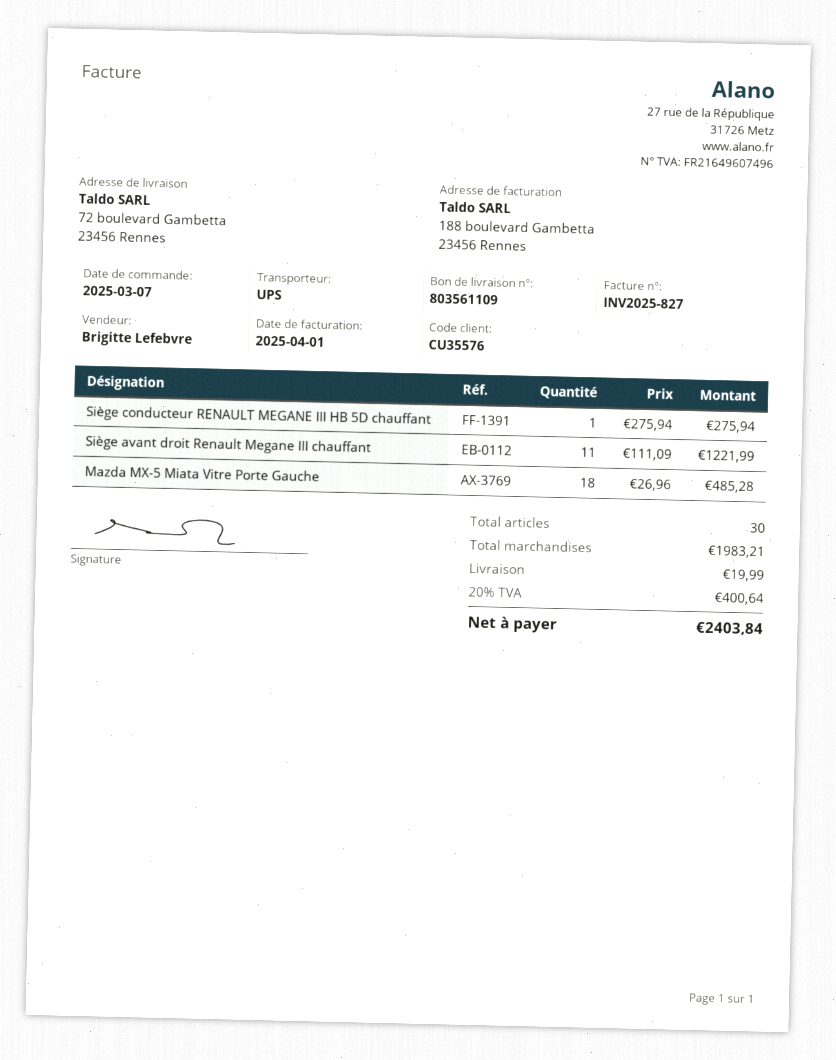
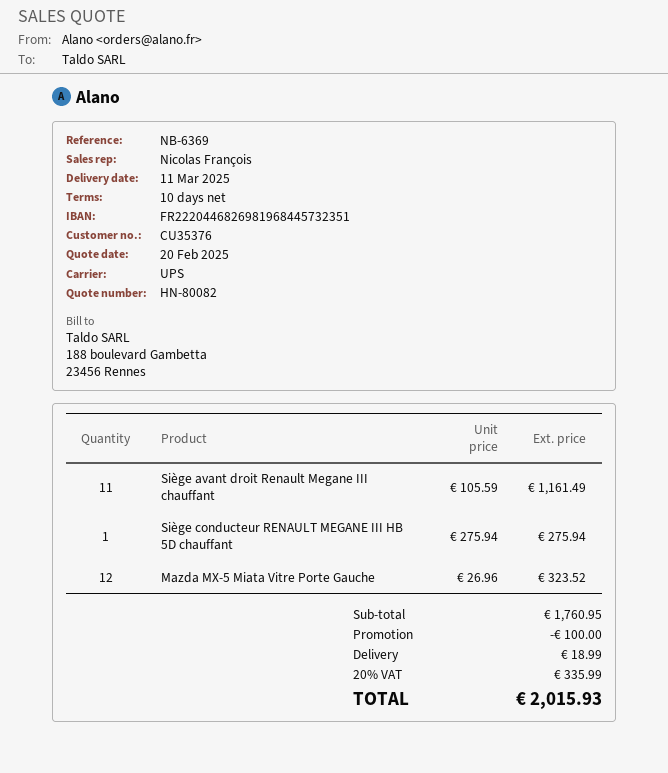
customer number: CU35576 -> CU35376
sales rep: Brigitte Lefebvre -> Nicolas François
Siège avant droit Renault Megane III chauffant: 11 x 111.09 = 1221.99 -> 11 x 105.59 = 1161.49
Mazda MX-5 Miata Vitre Porte Gauche: 18 x 26.96 = 485.28 -> 12 x 26.96 = 323.52
subtotal: 1983.21 -> 1760.95
discount: none -> 100.00
shipping: 19.99 -> 18.99
tax: 20% = 400.64 -> 20% = 335.99
total: 2403.84 -> 2015.93

